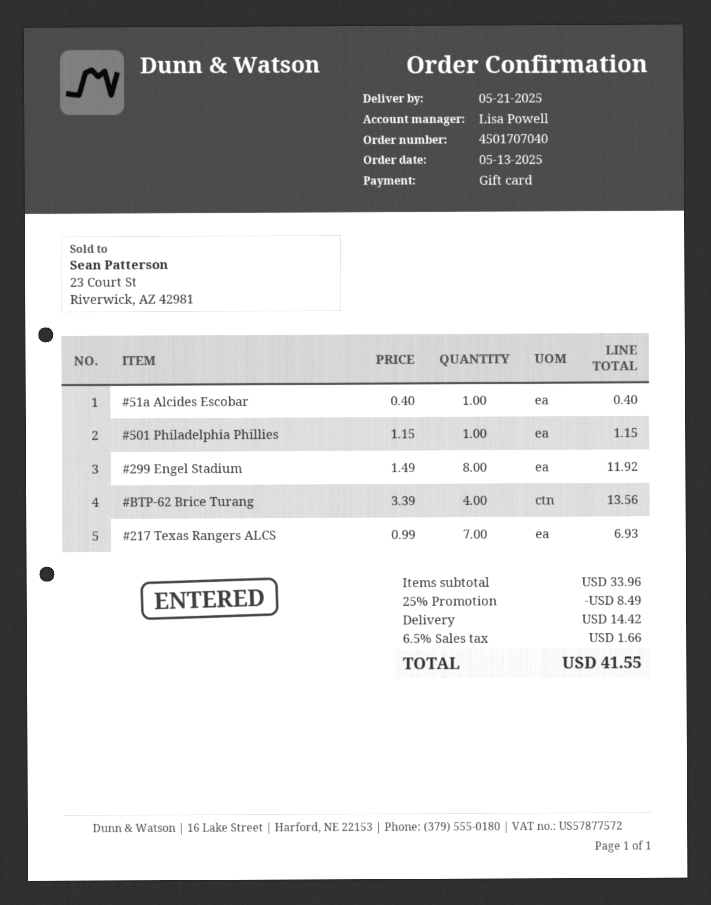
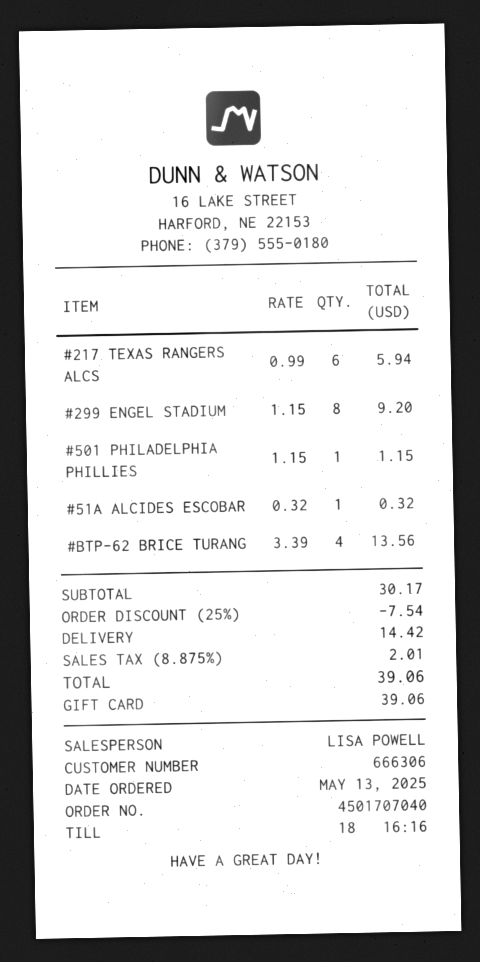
#51a Alcides Escobar: 1 x 0.40 = 0.40 -> 1 x 0.32 = 0.32
#299 Engel Stadium: 8 x 1.49 = 11.92 -> 8 x 1.15 = 9.20
#217 Texas Rangers ALCS: 7 x 0.99 = 6.93 -> 6 x 0.99 = 5.94
subtotal: 33.96 -> 30.17
discount: 25% = 8.49 -> 25% = 7.54
tax: 6.5% = 1.66 -> 8.875% = 2.01
total: 41.55 -> 39.06

